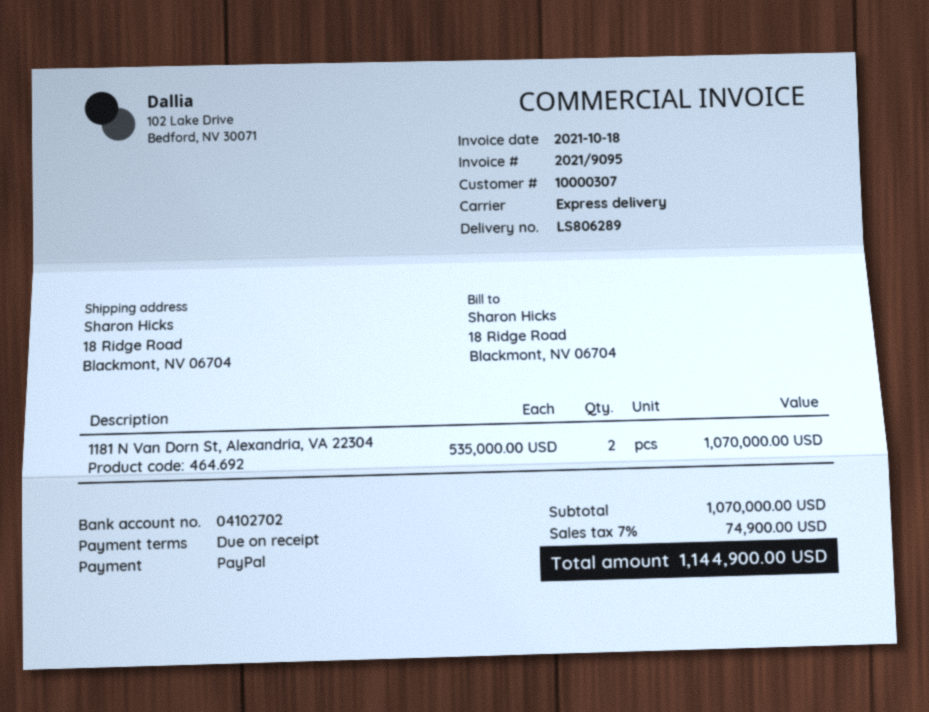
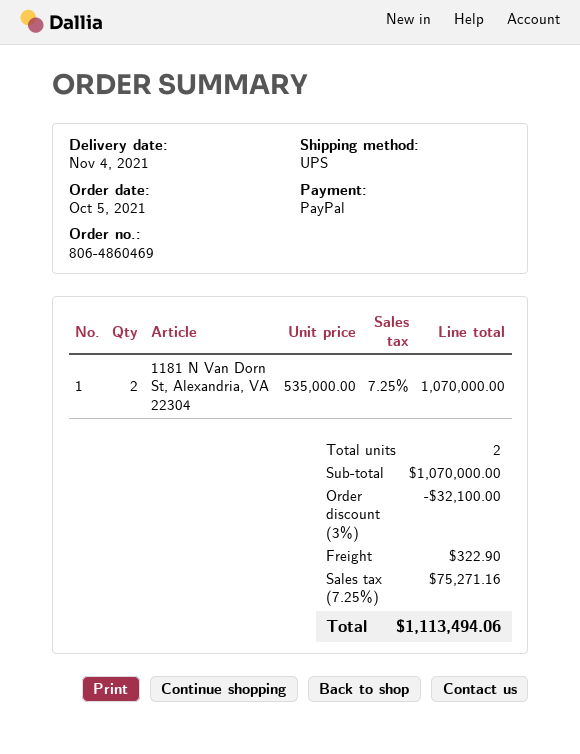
shipping method: express -> UPS
discount: none -> 3% = 32100.00
shipping: none -> 322.90
tax: 7% = 74900.00 -> 7.25% = 75271.16
total: 1144900.00 -> 1113494.06

